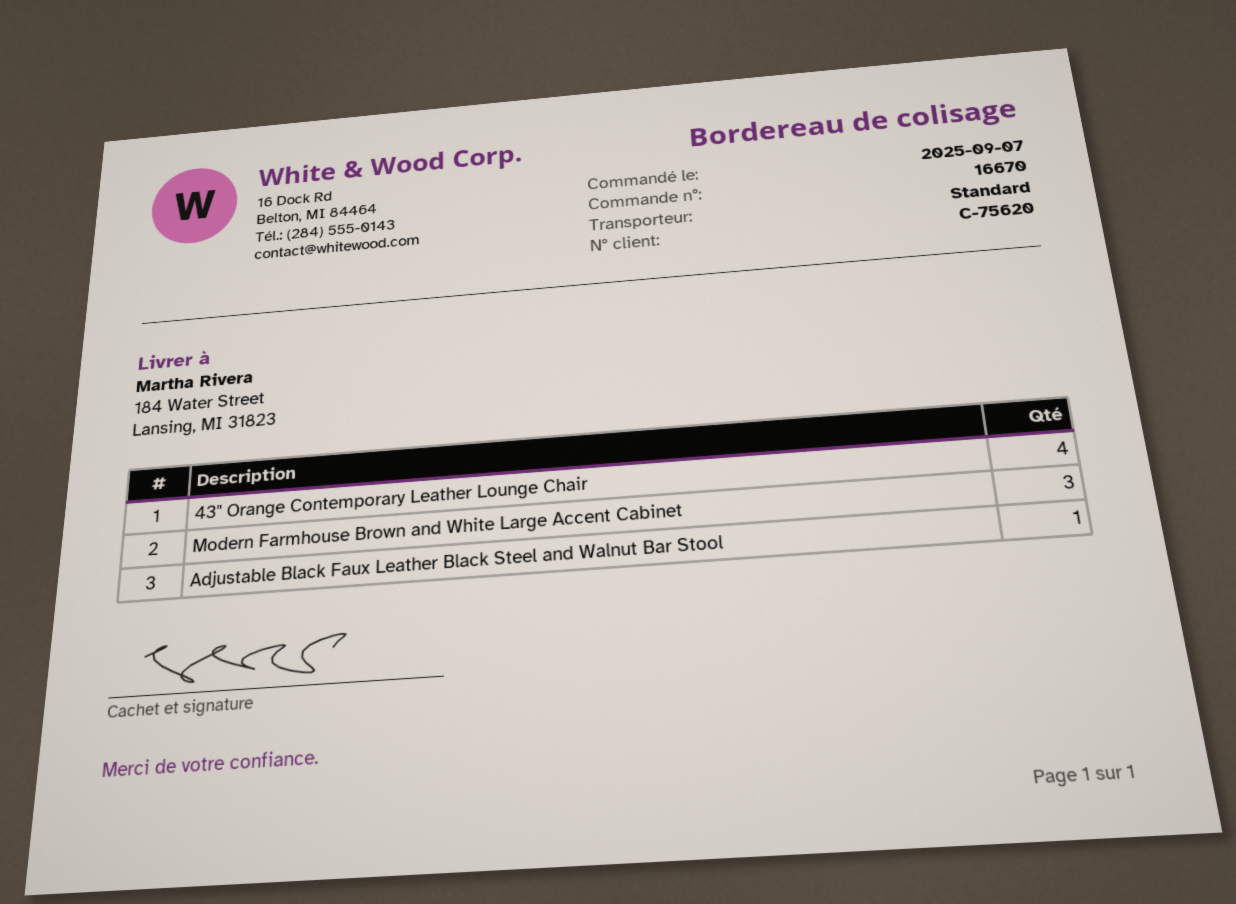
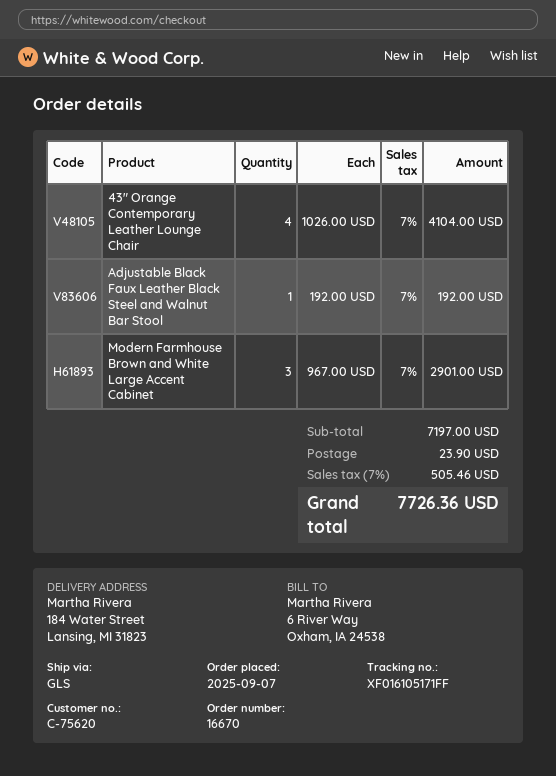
shipping method: standard -> GLS

